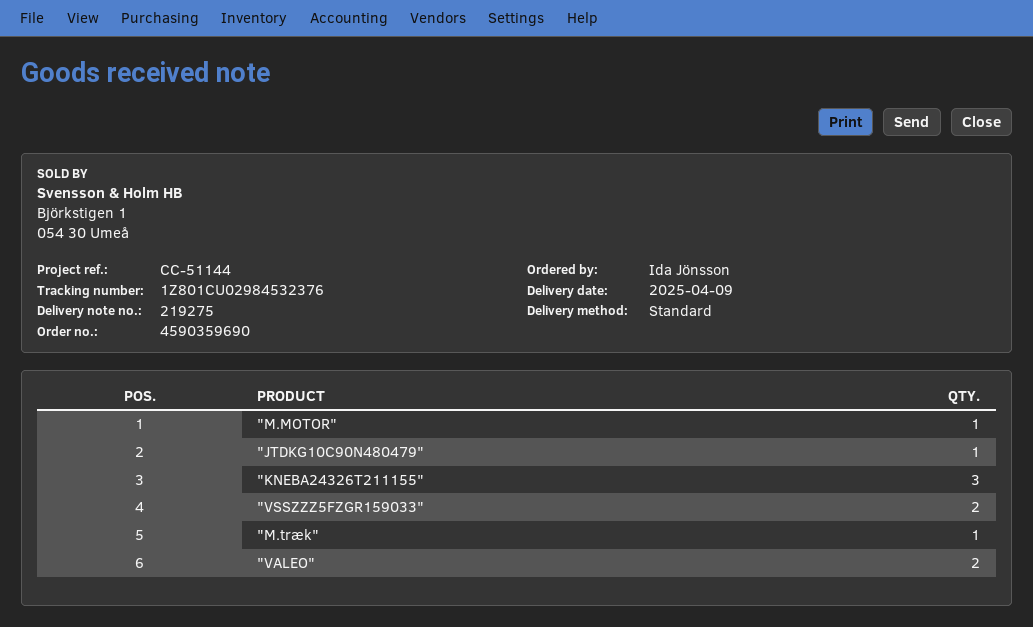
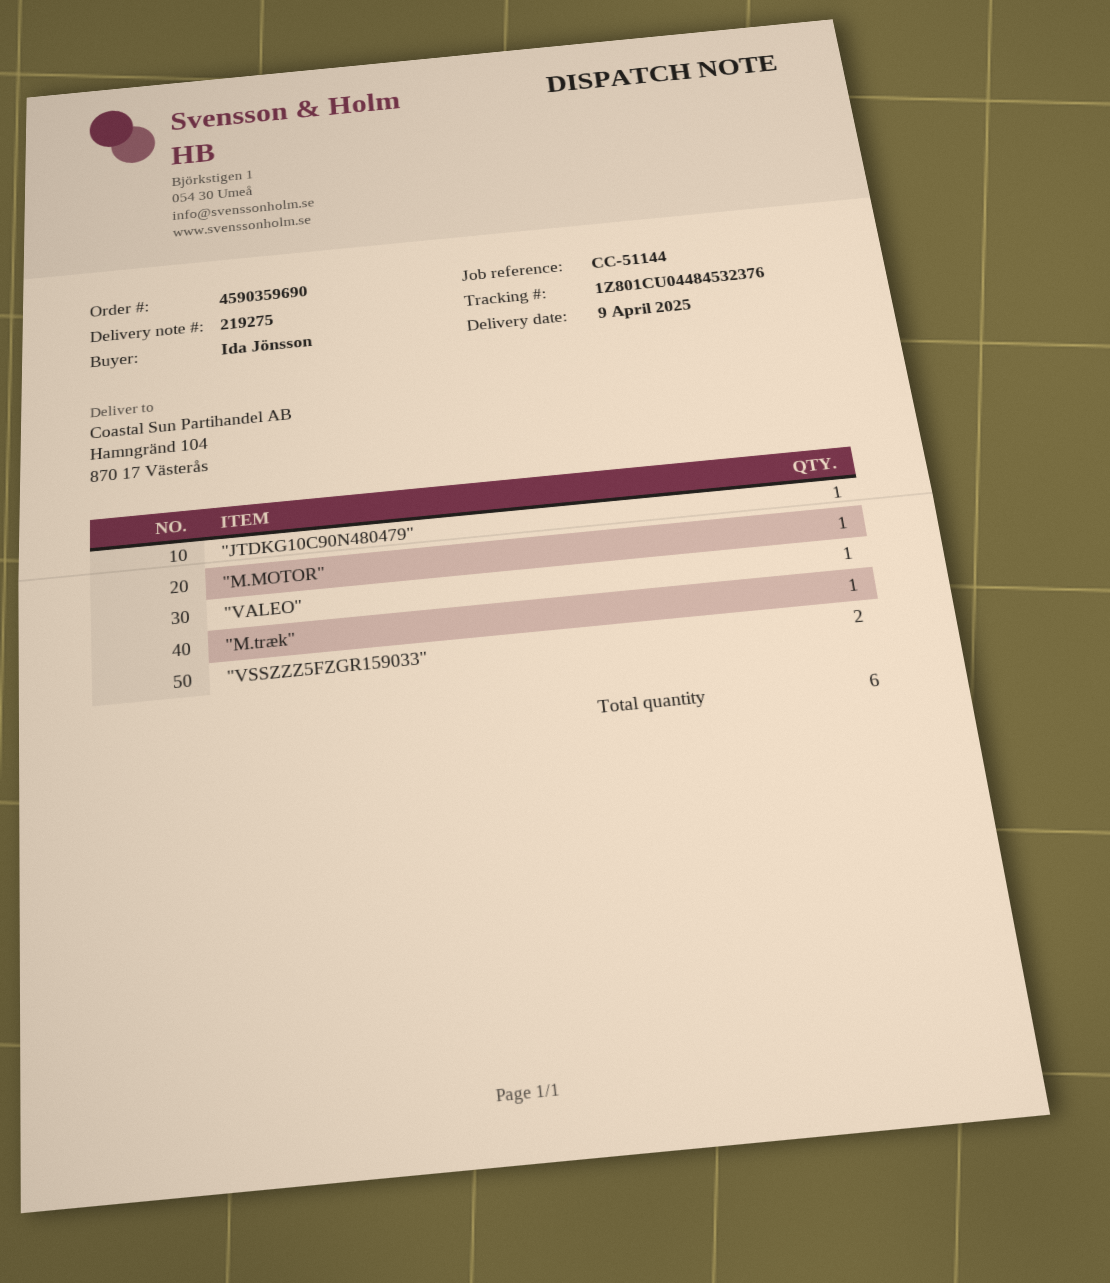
tracking number: 1Z801CU02984532376 -> 1Z801CU04484532376
"KNEBA24326T211155": 3 -> none
"VALEO": 2 -> 1

